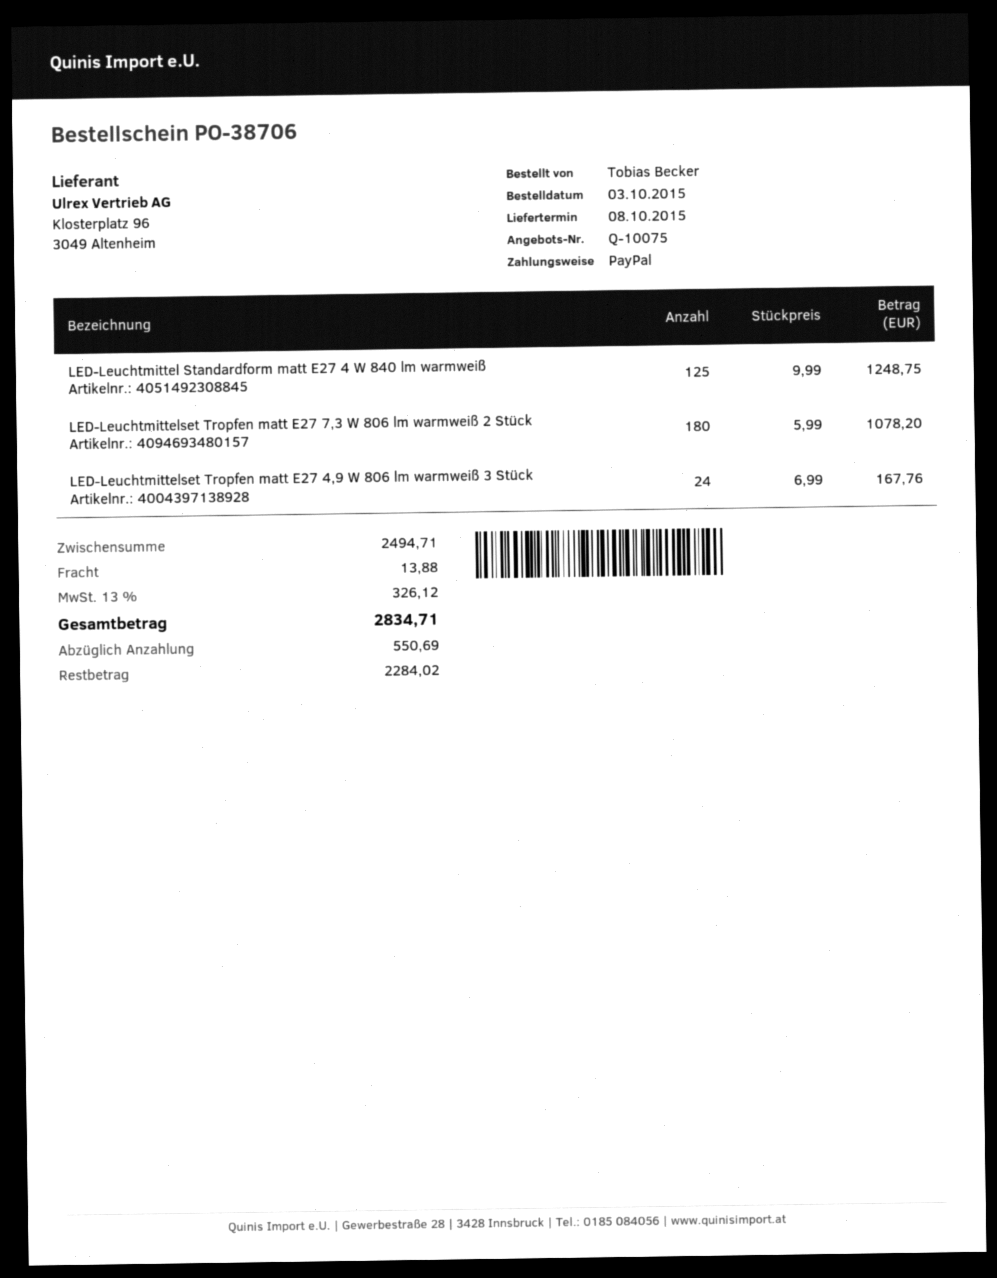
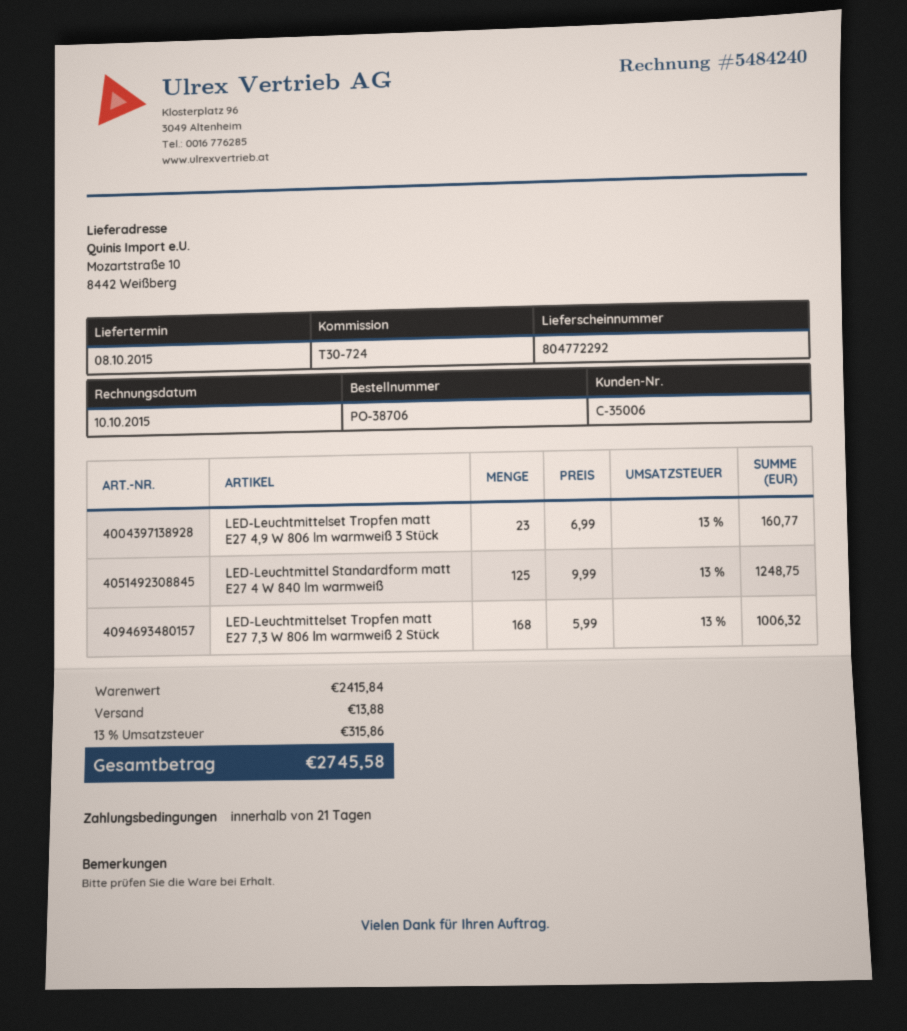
LED-Leuchtmittelset Tropfen matt E27 7,3 W 806 lm warmweiß 2 Stück: 180 x 5.99 = 1078.20 -> 168 x 5.99 = 1006.32
LED-Leuchtmittelset Tropfen matt E27 4,9 W 806 lm warmweiß 3 Stück: 24 x 6.99 = 167.76 -> 23 x 6.99 = 160.77
subtotal: 2494.71 -> 2415.84
tax: 13% = 326.12 -> 13% = 315.86
total: 2834.71 -> 2745.58

